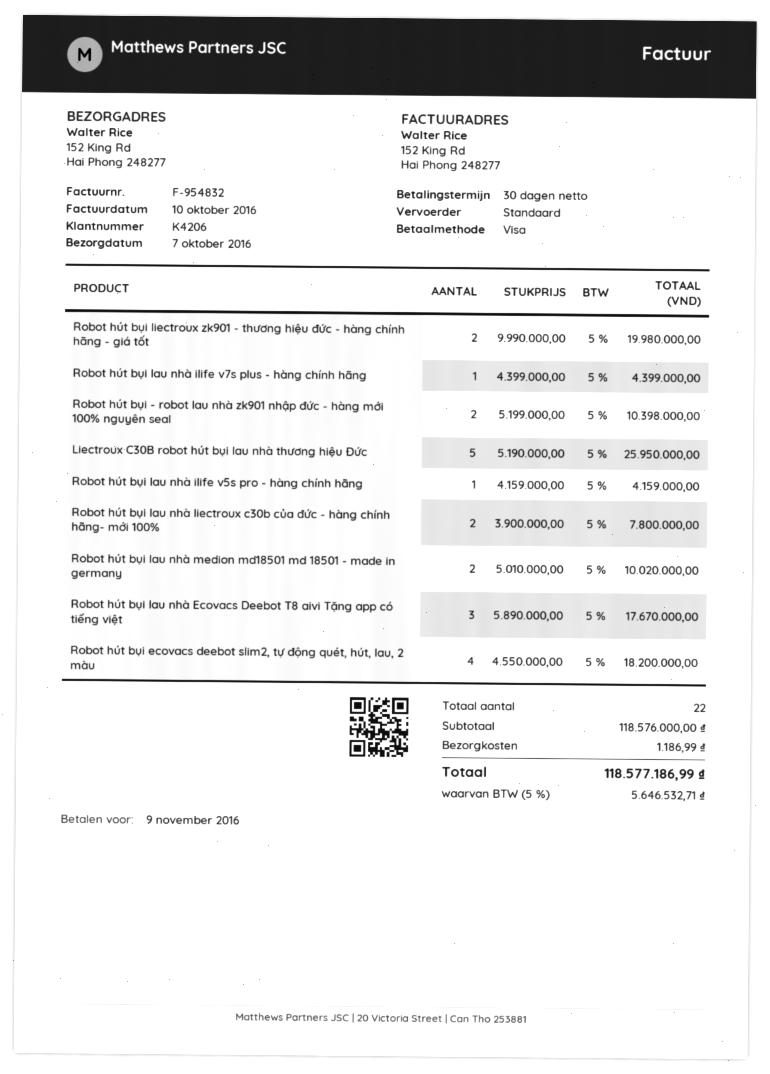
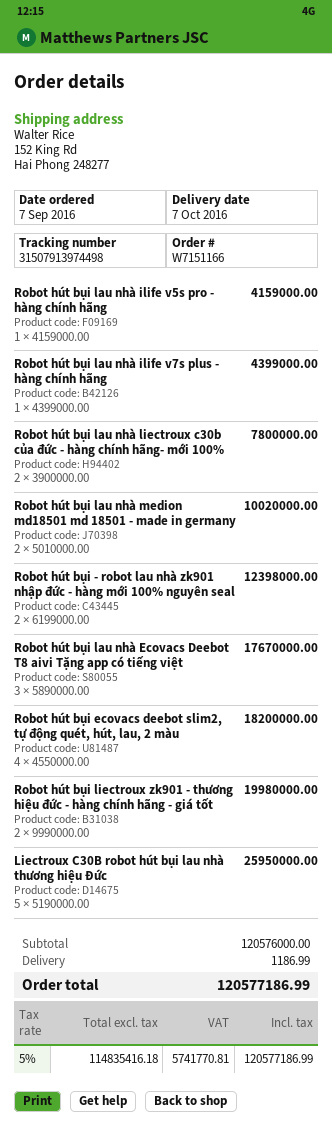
Robot hút bụi - robot lau nhà zk901 nhập đức - hàng mới 100% nguyên seal: 2 x 5199000.00 = 10398000.00 -> 2 x 6199000.00 = 12398000.00
subtotal: 118576000.00 -> 120576000.00
tax: 5% = 5646532.71 -> 5% = 5741770.81
total: 118577186.99 -> 120577186.99

